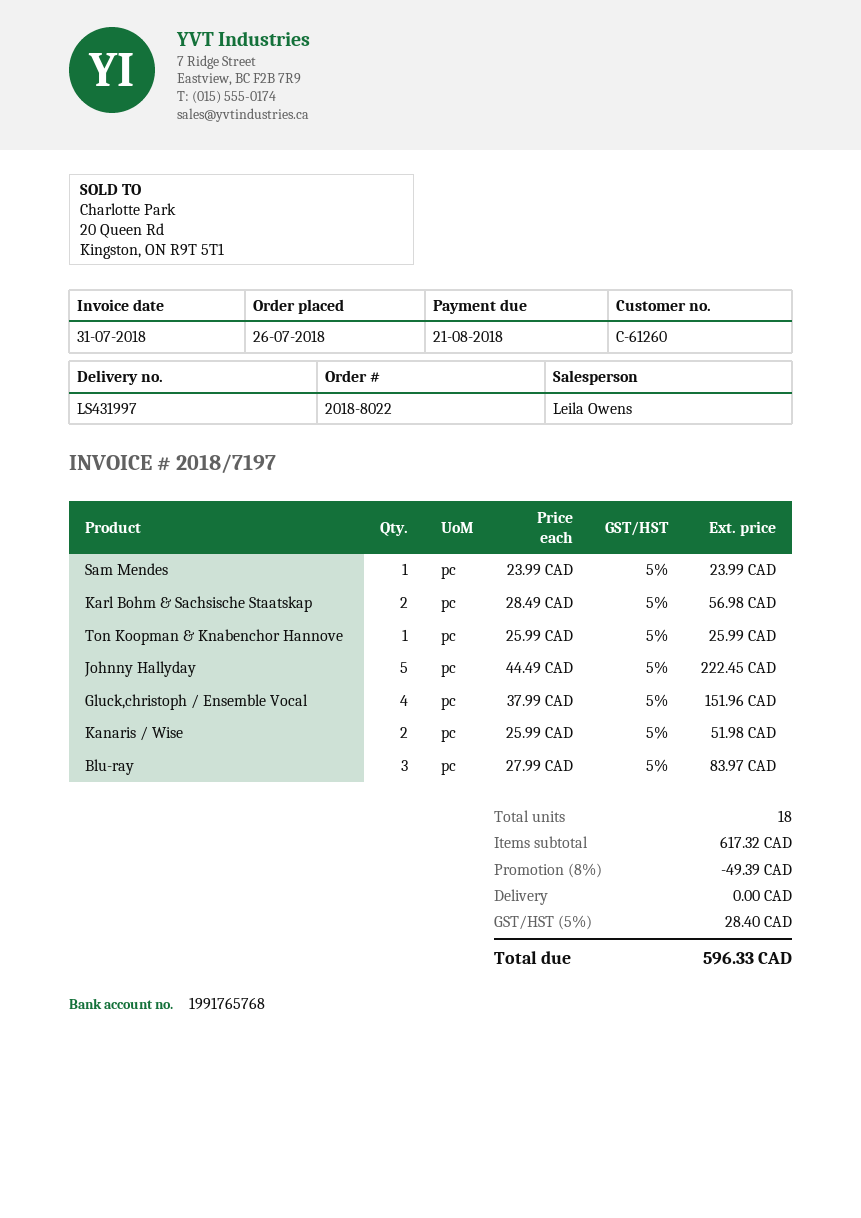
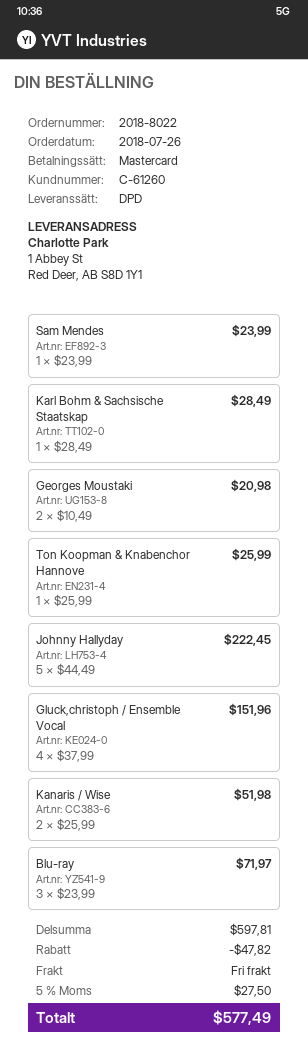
Karl Bohm & Sachsische Staatskap: 2 x 28.49 = 56.98 -> 1 x 28.49 = 28.49
Blu-ray: 3 x 27.99 = 83.97 -> 3 x 23.99 = 71.97
Georges Moustaki: none -> 2 x 10.49 = 20.98
subtotal: 617.32 -> 597.81
discount: 49.39 -> 47.82
tax: 5% = 28.40 -> 5% = 27.50
total: 596.33 -> 577.49

